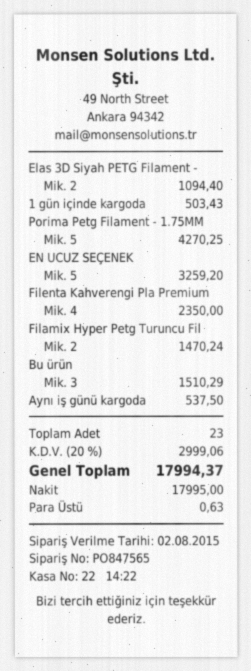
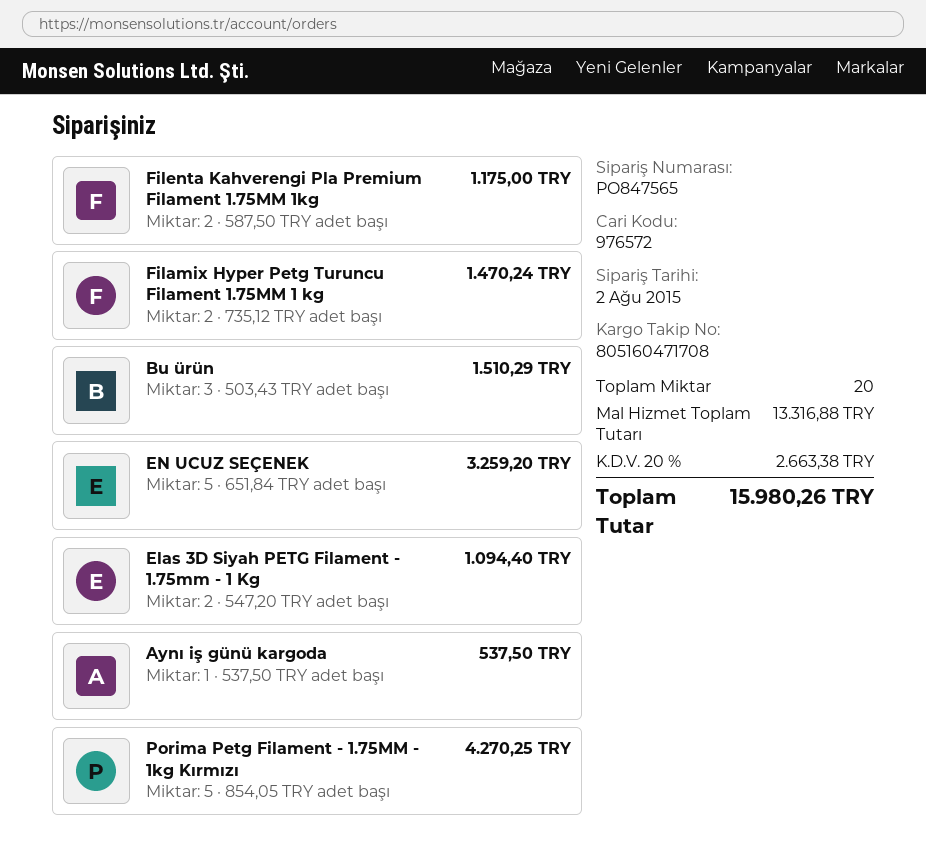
1 gün içinde kargoda: 1 for 503.43 -> none
Filenta Kahverengi Pla Premium: 4 for 2350.00 -> 2 for 1175.00
total quantity: 23 -> 20
tax: 20% = 2999.06 -> 20% = 2663.38
total: 17994.37 -> 15980.26

